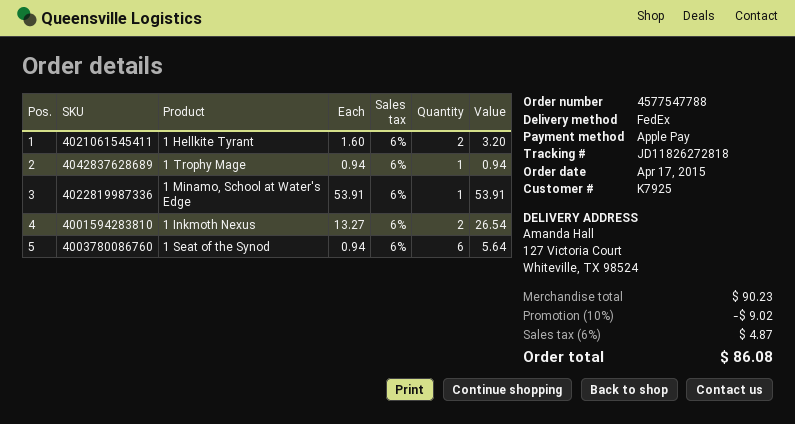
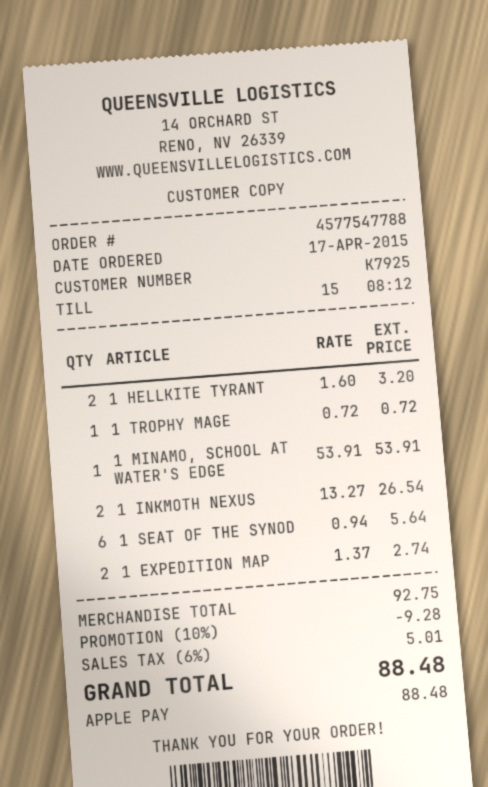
1 Trophy Mage: 1 x 0.94 = 0.94 -> 1 x 0.72 = 0.72
1 EXPEDITION MAP: none -> 2 x 1.37 = 2.74
subtotal: 90.23 -> 92.75
discount: 10% = 9.02 -> 10% = 9.28
tax: 6% = 4.87 -> 6% = 5.01
total: 86.08 -> 88.48

